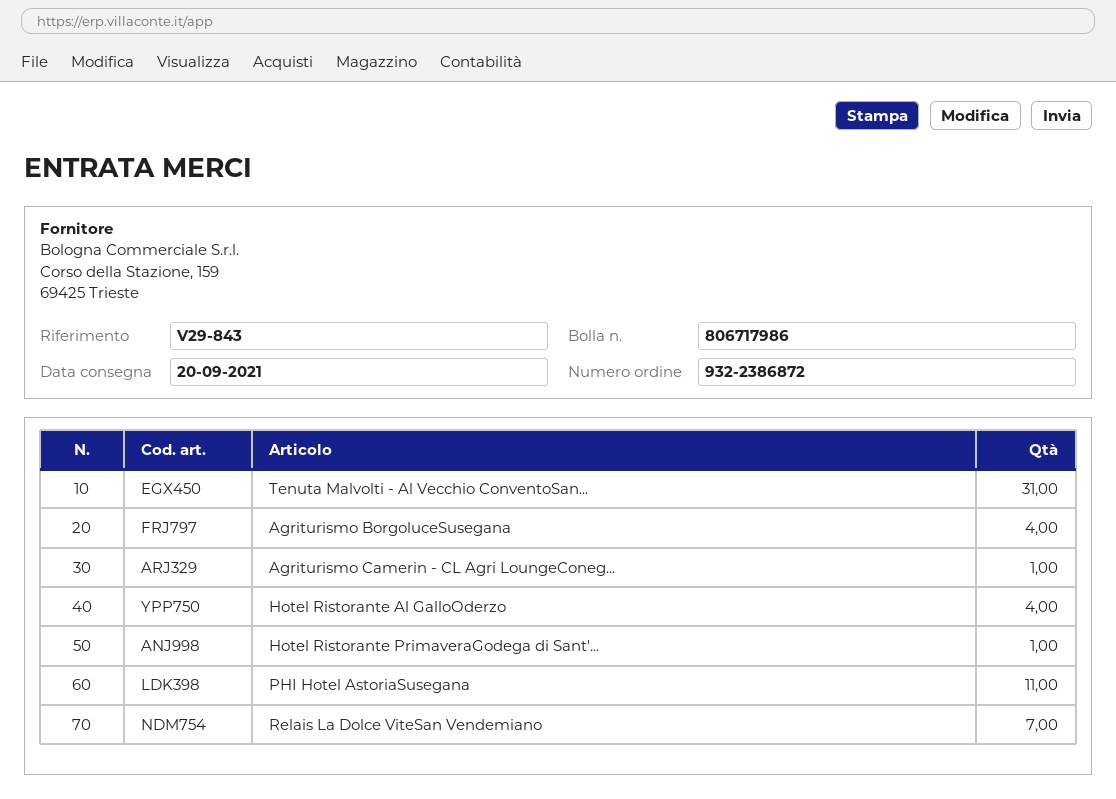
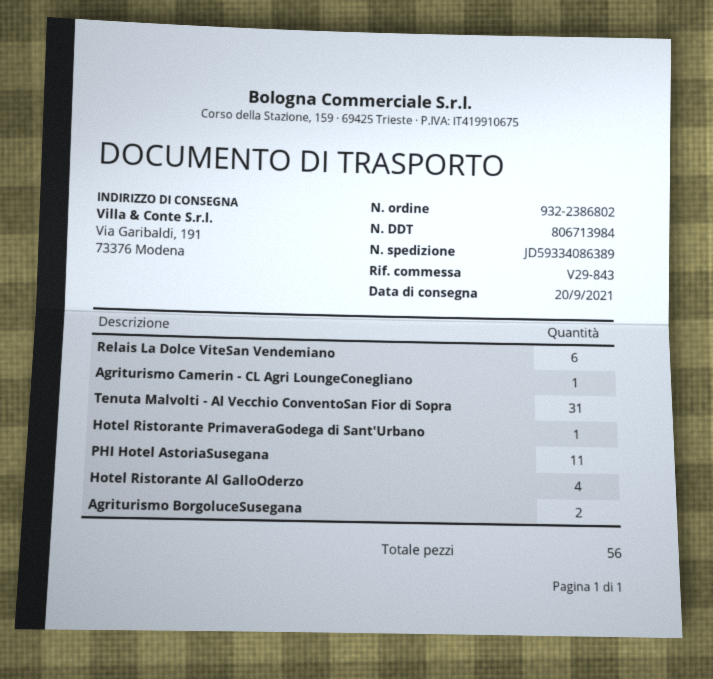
order number: 932-2386872 -> 932-2386802
delivery note number: 806717986 -> 806713984
Agriturismo BorgoluceSusegana: 4 -> 2
Relais La Dolce ViteSan Vendemiano: 7 -> 6

